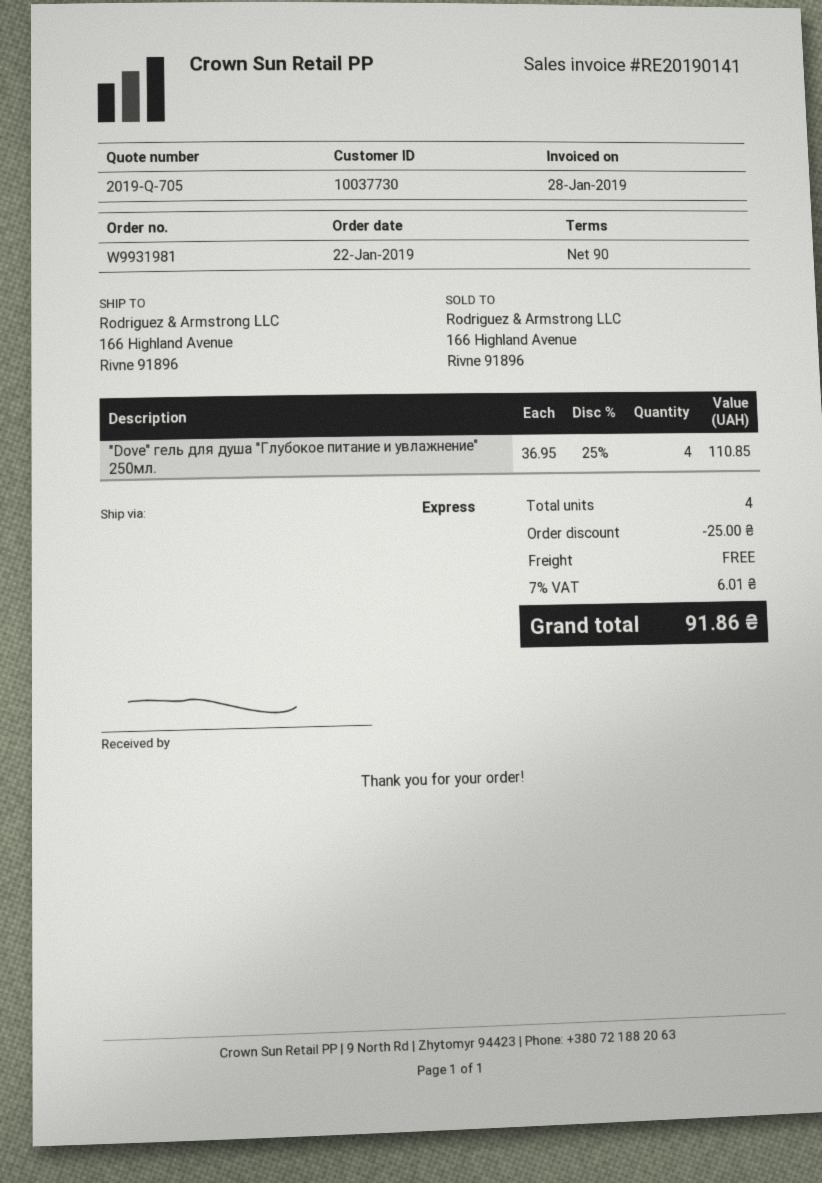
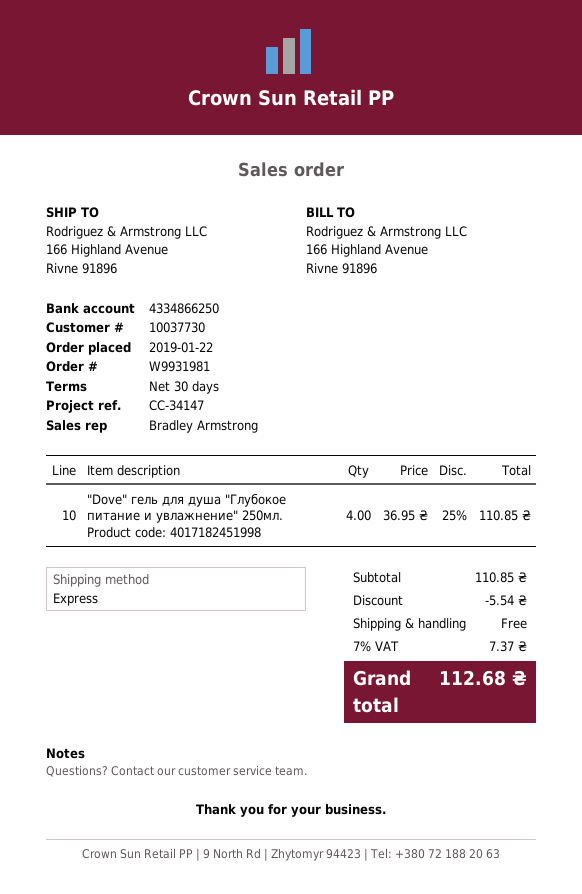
payment terms: 90 days -> 30 days
discount: 25.00 -> 5.54
tax: 7% = 6.01 -> 7% = 7.37
total: 91.86 -> 112.68

